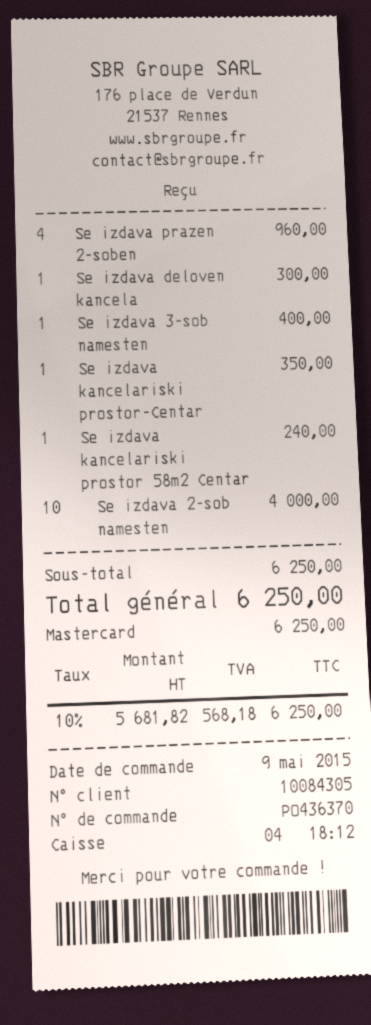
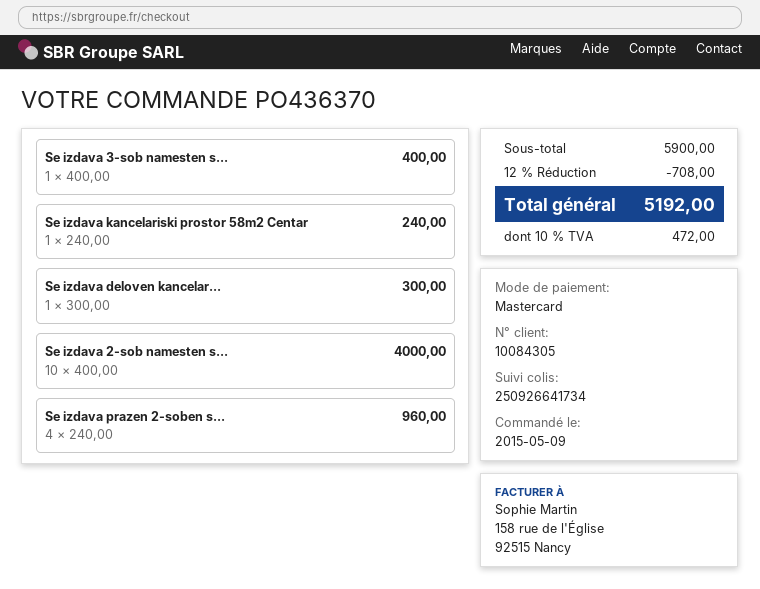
Se izdava kancelariski prostor-Centar: 1 for 350.00 -> none
subtotal: 6250.00 -> 5900.00
discount: none -> 12% = 708.00
tax: 10% = 568.18 -> 10% = 472.00
total: 6250.00 -> 5192.00

